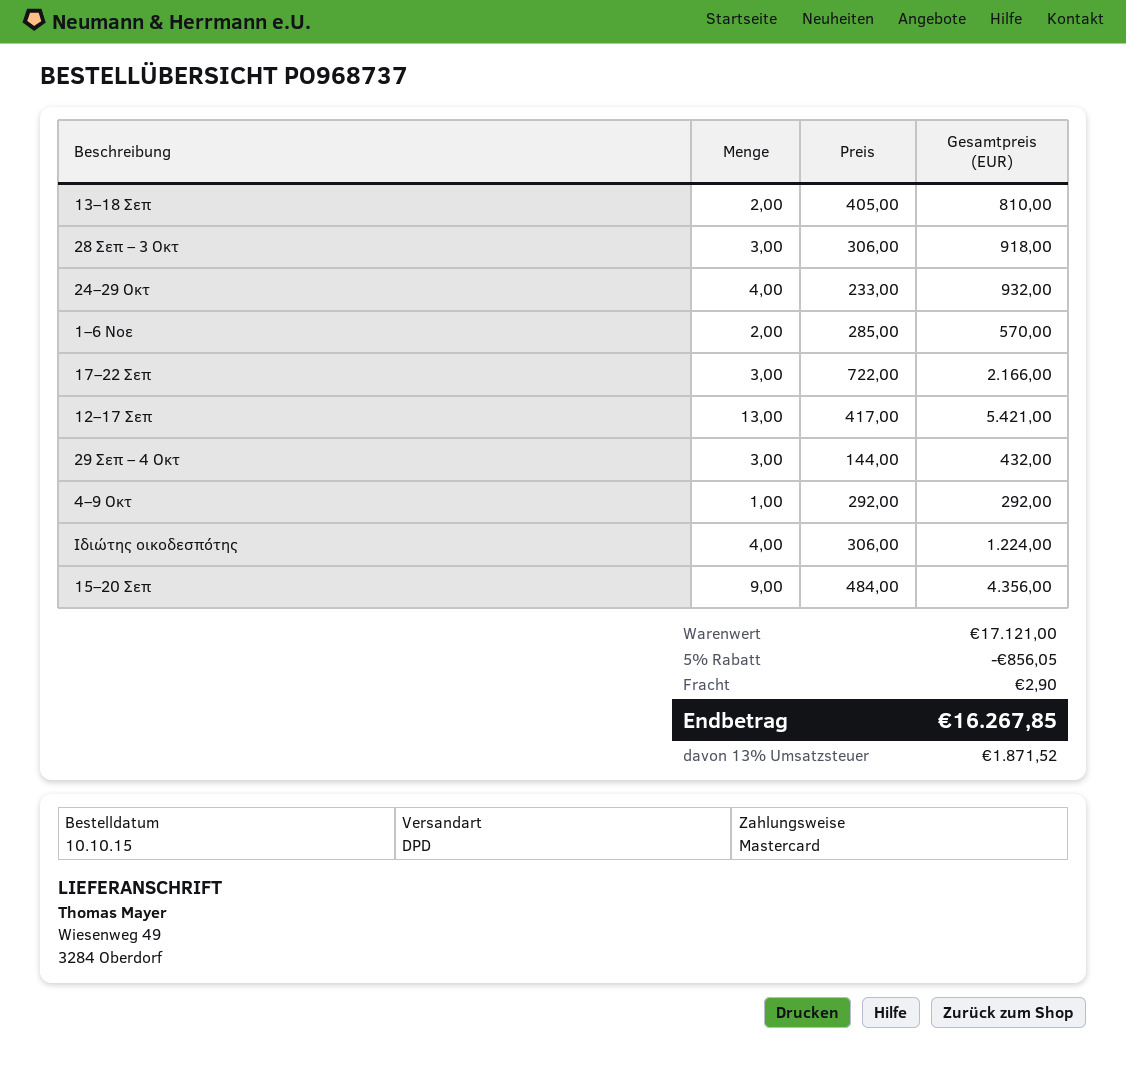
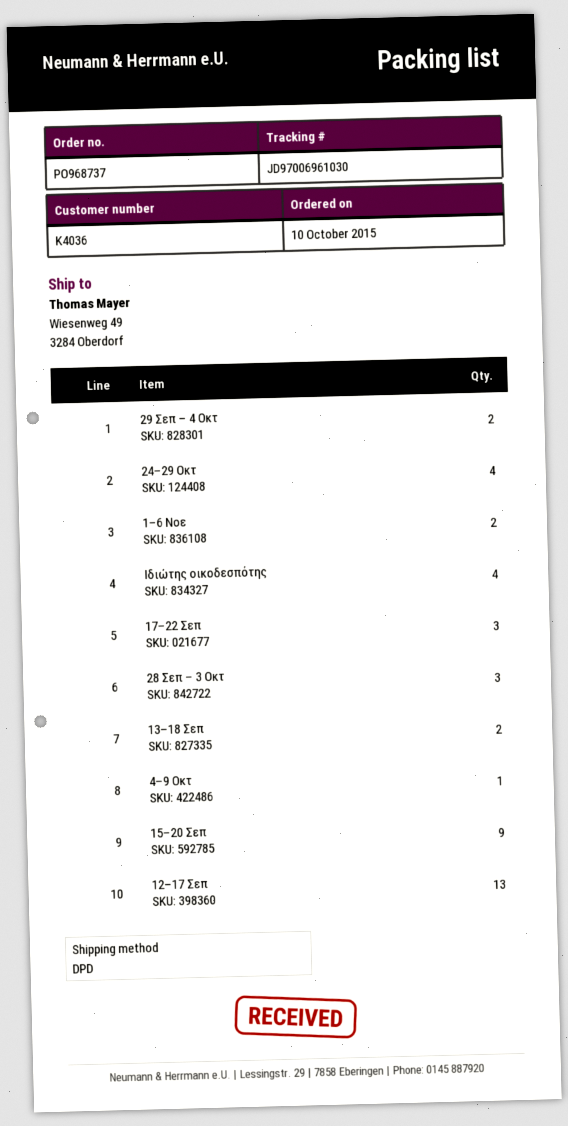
29 Σεπ – 4 Οκτ: 3 -> 2

